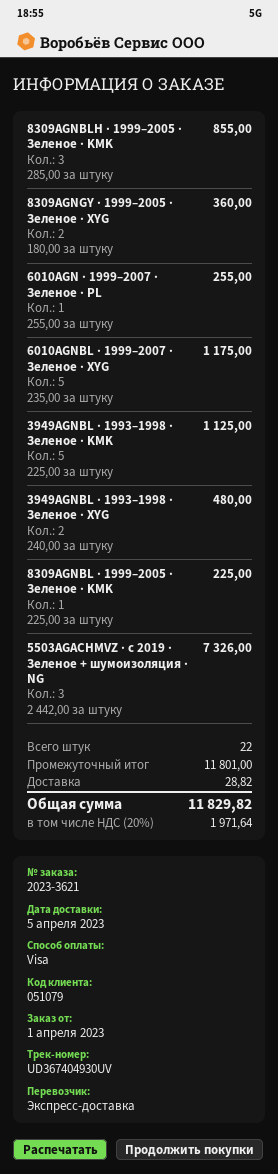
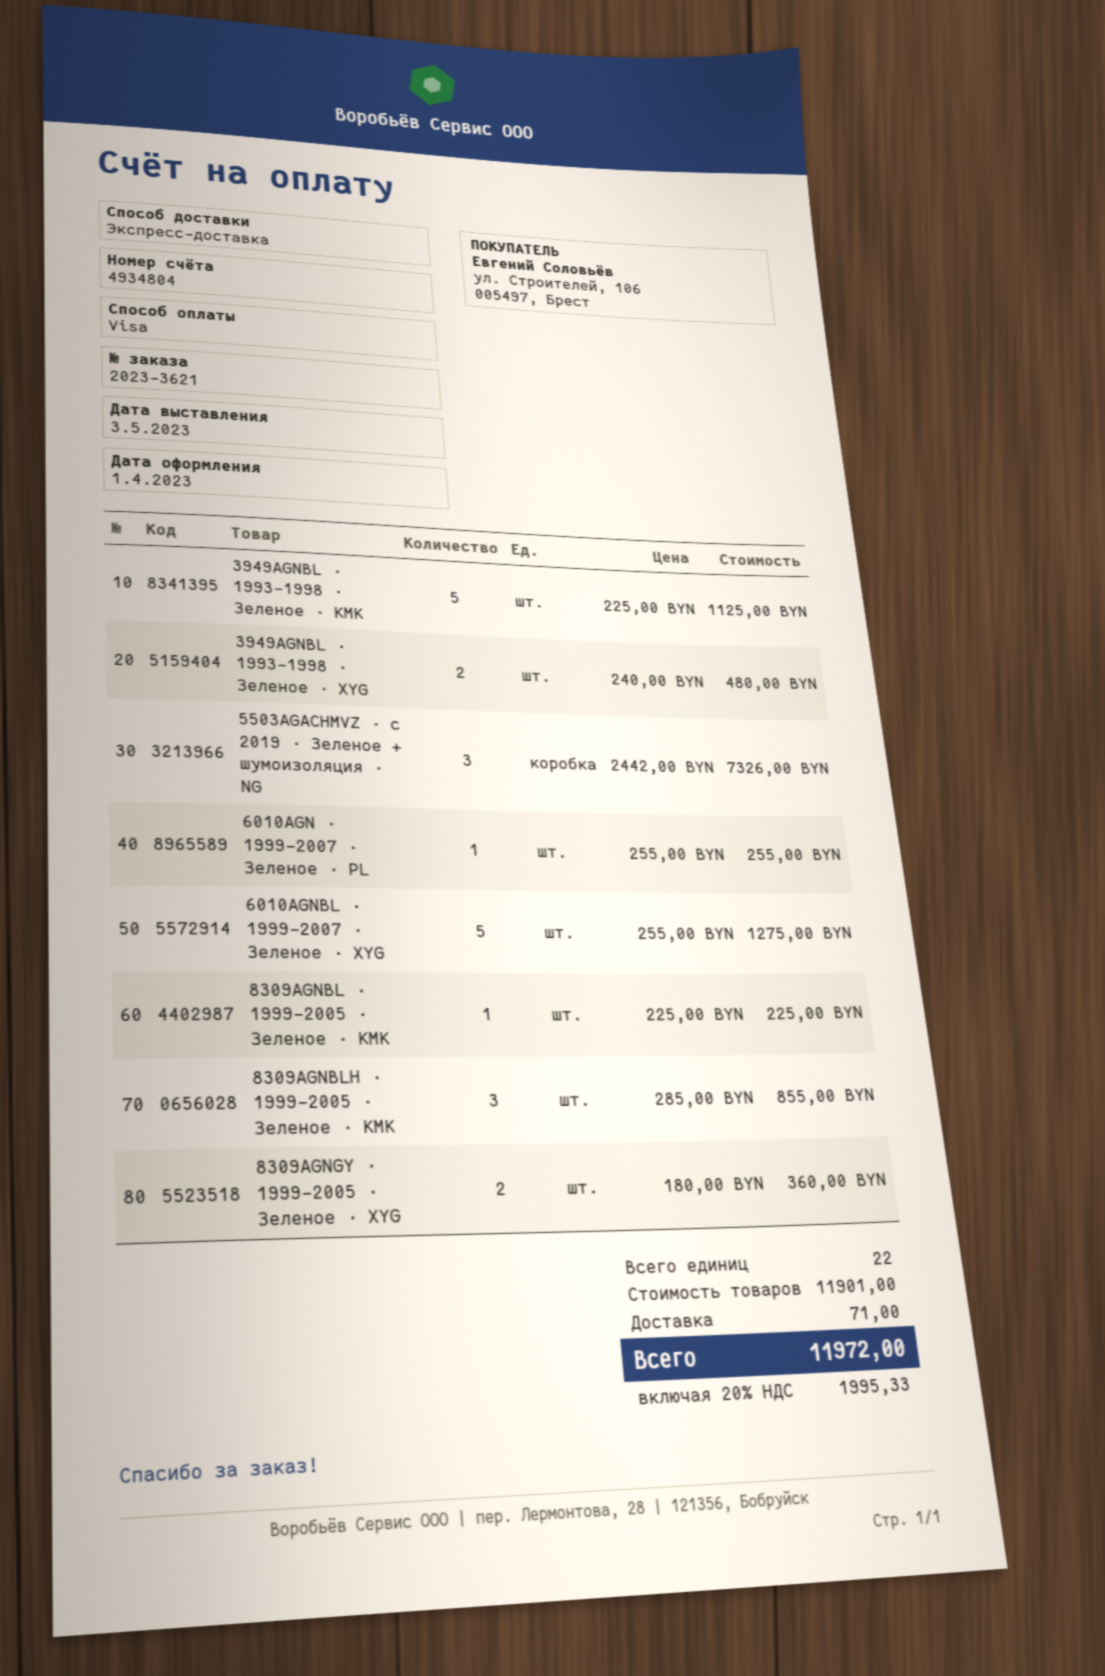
6010AGNBL · 1999–2007 · Зеленое · XYG: 5 x 235.00 = 1175.00 -> 5 x 255.00 = 1275.00
subtotal: 11801.00 -> 11901.00
shipping: 28.82 -> 71.00
tax: 20% = 1971.64 -> 20% = 1995.33
total: 11829.82 -> 11972.00

